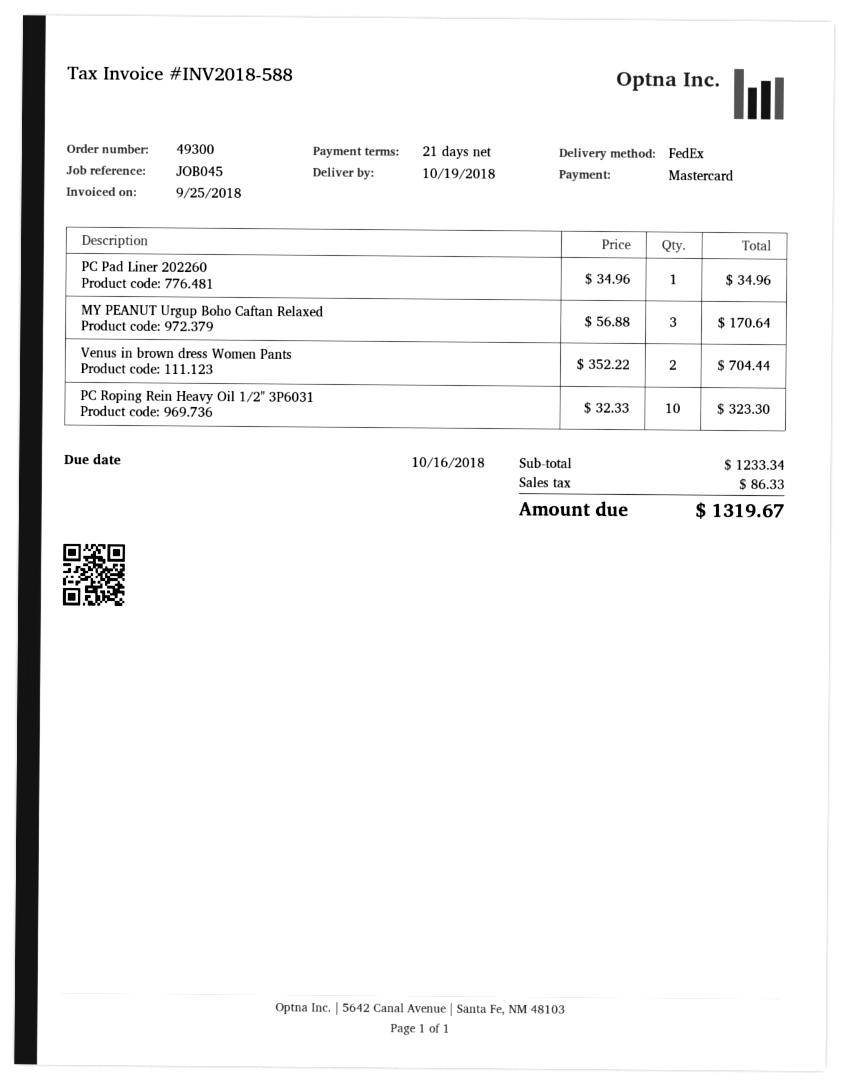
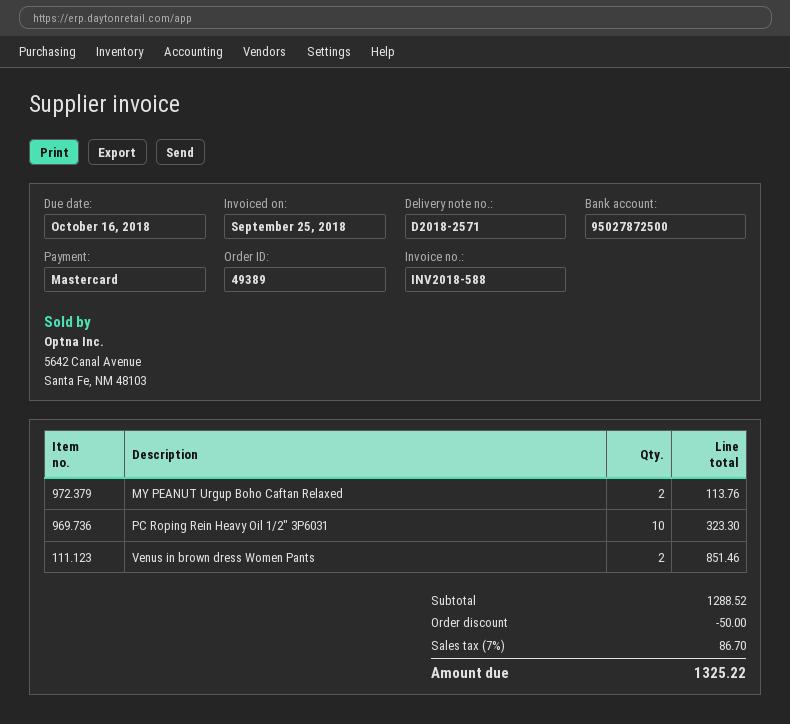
order number: 49300 -> 49389
PC Pad Liner 202260: 1 for 34.96 -> none
MY PEANUT Urgup Boho Caftan Relaxed: 3 for 170.64 -> 2 for 113.76
Venus in brown dress Women Pants: 2 for 704.44 -> 2 for 851.46
subtotal: 1233.34 -> 1288.52
discount: none -> 50.00
tax: 86.33 -> 86.70
total: 1319.67 -> 1325.22

